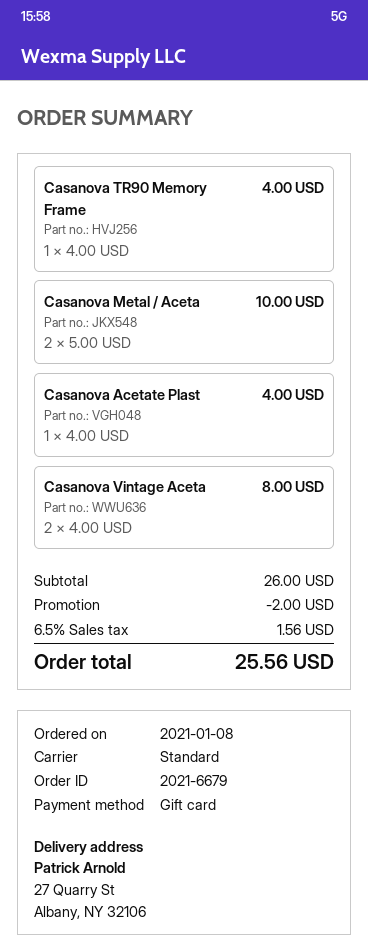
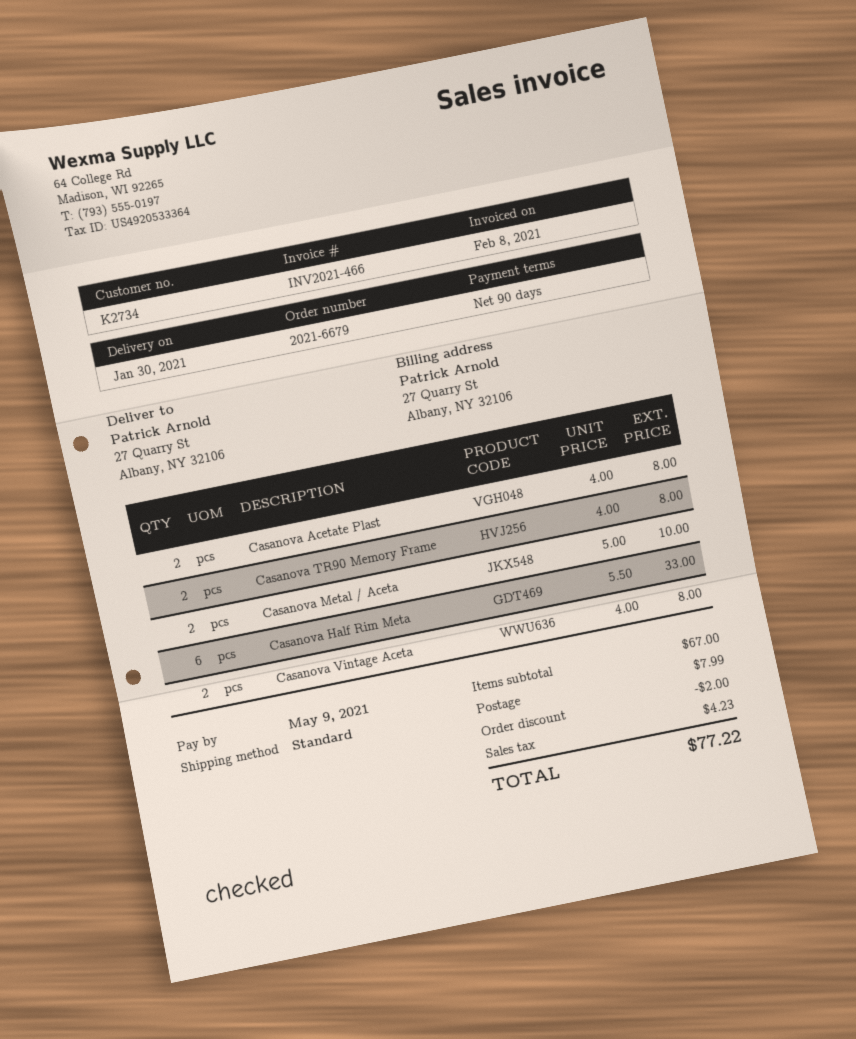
Casanova TR90 Memory Frame: 1 x 4.00 = 4.00 -> 2 x 4.00 = 8.00
Casanova Acetate Plast: 1 x 4.00 = 4.00 -> 2 x 4.00 = 8.00
Casanova Half Rim Meta: none -> 6 x 5.50 = 33.00
subtotal: 26.00 -> 67.00
shipping: none -> 7.99
tax: 1.56 -> 4.23
total: 25.56 -> 77.22

